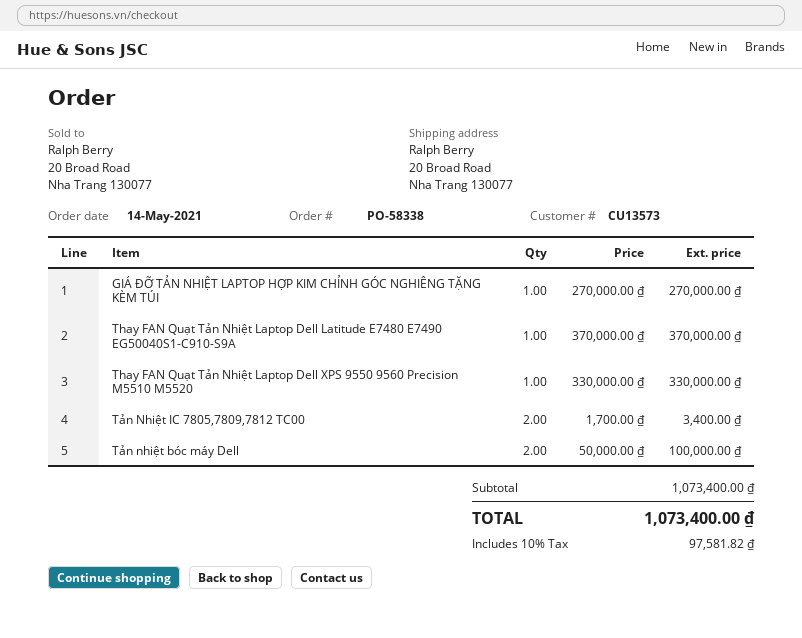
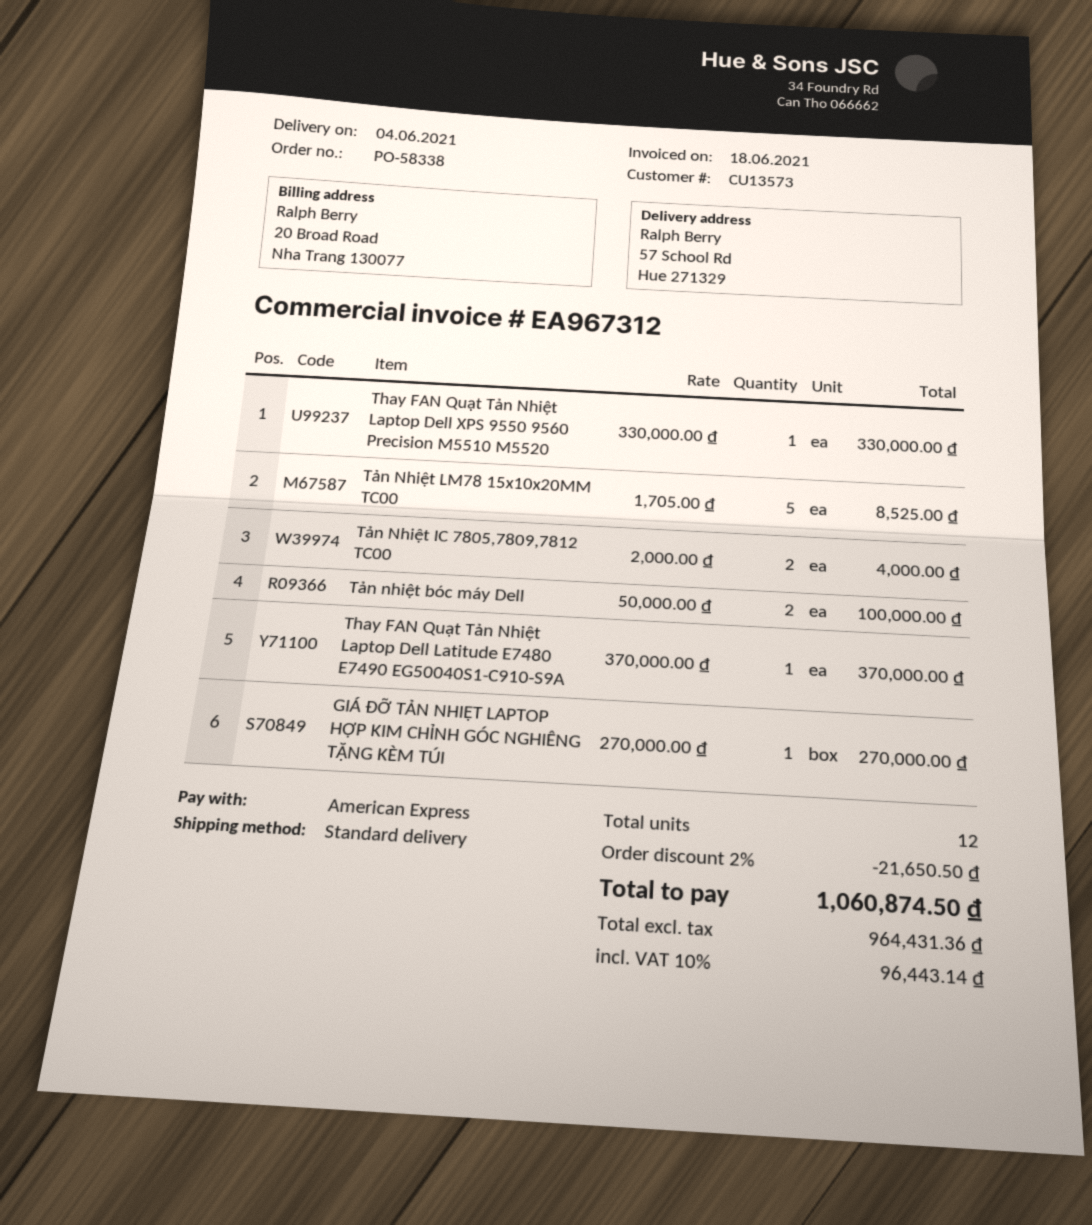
ship to: 20 Broad Road, Nha Trang 130077 -> 57 School Rd, Hue 271329
Tản Nhiệt IC 7805,7809,7812 TC00: 2 x 1700.00 = 3400.00 -> 2 x 2000.00 = 4000.00
Tản Nhiệt LM78 15x10x20MM TC00: none -> 5 x 1705.00 = 8525.00
discount: none -> 2% = 21650.50
tax: 10% = 97581.82 -> 10% = 96443.14
total: 1073400.00 -> 1060874.50

